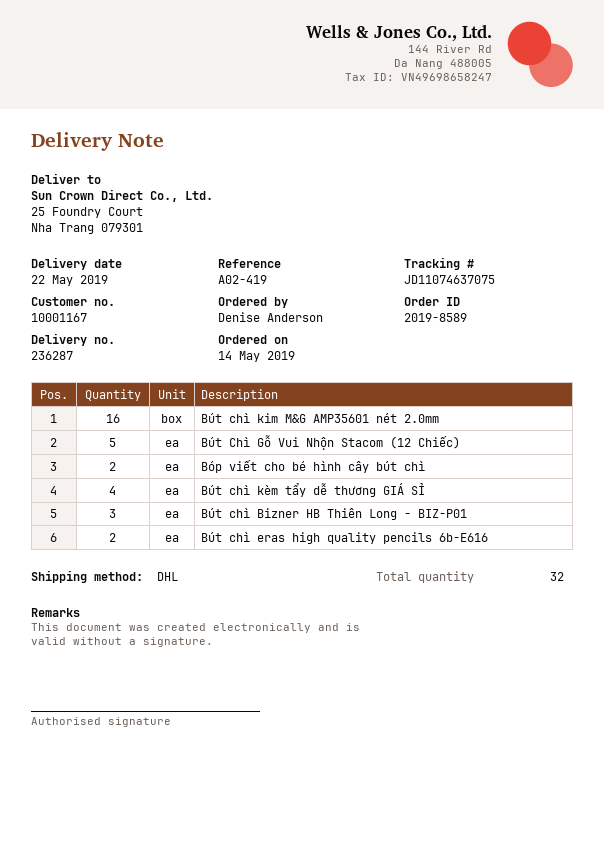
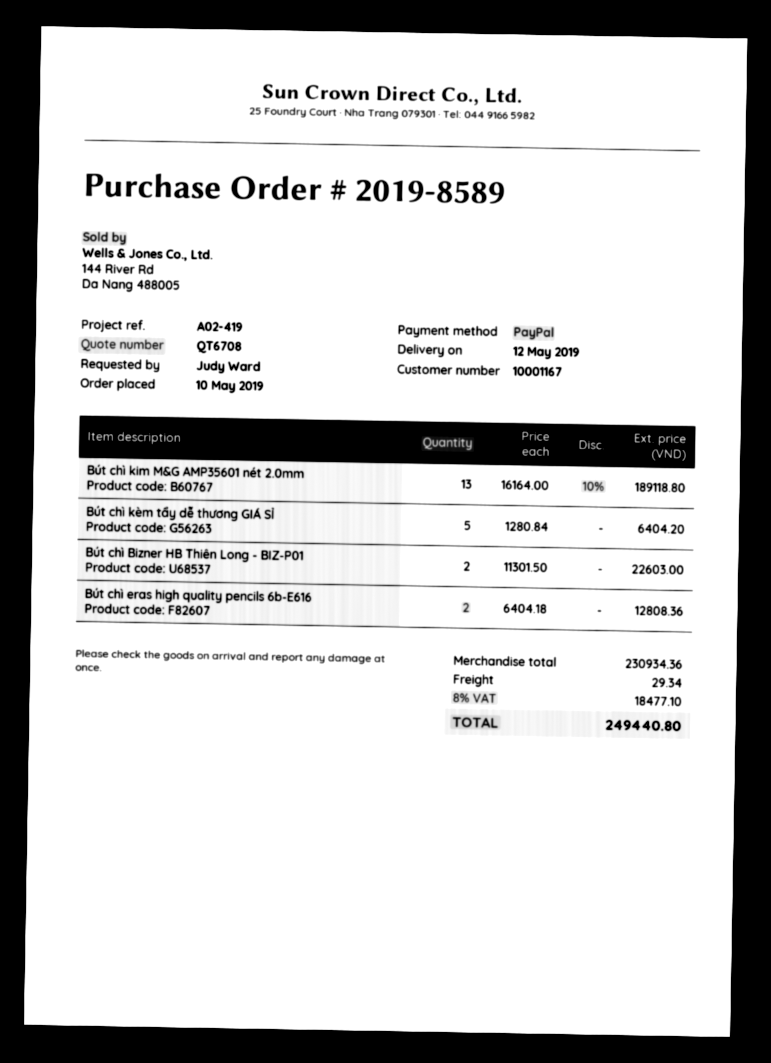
order date: 2019-05-14 -> 2019-05-10
delivery date: 2019-05-22 -> 2019-05-12
ordered by: Denise Anderson -> Judy Ward
Bút chì kim M&G AMP35601 nét 2.0mm: 16 -> 13
Bút Chì Gỗ Vui Nhộn Stacom (12 Chiếc): 5 -> none
Bóp viết cho bé hình cây bút chì: 2 -> none
Bút chì kèm tẩy dễ thương GIÁ SỈ: 4 -> 5
Bút chì Bizner HB Thiên Long - BIZ-P01: 3 -> 2

